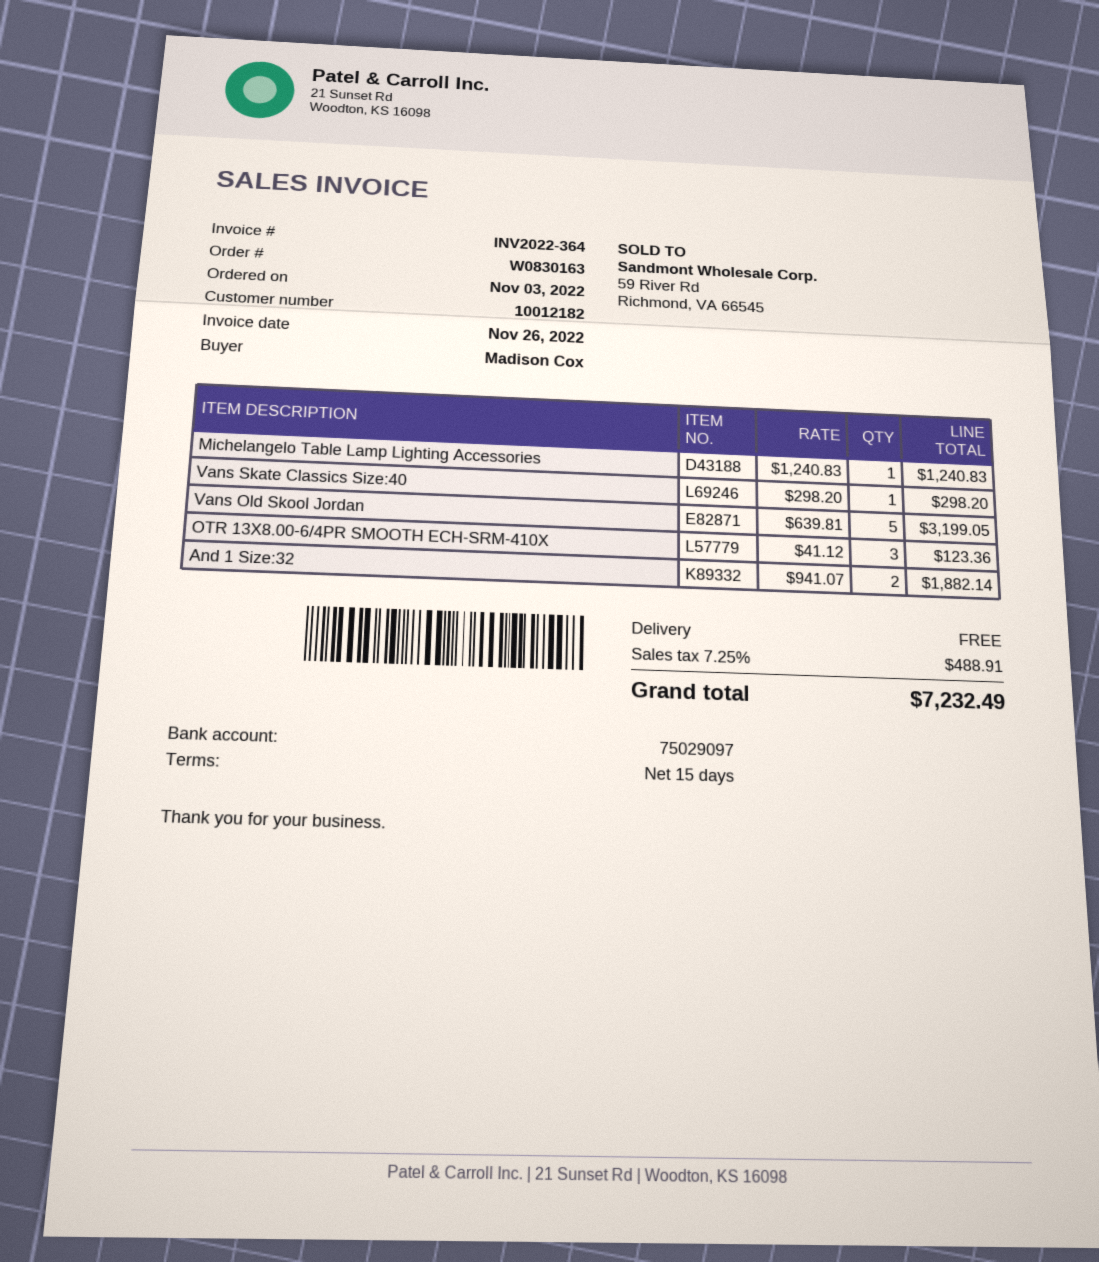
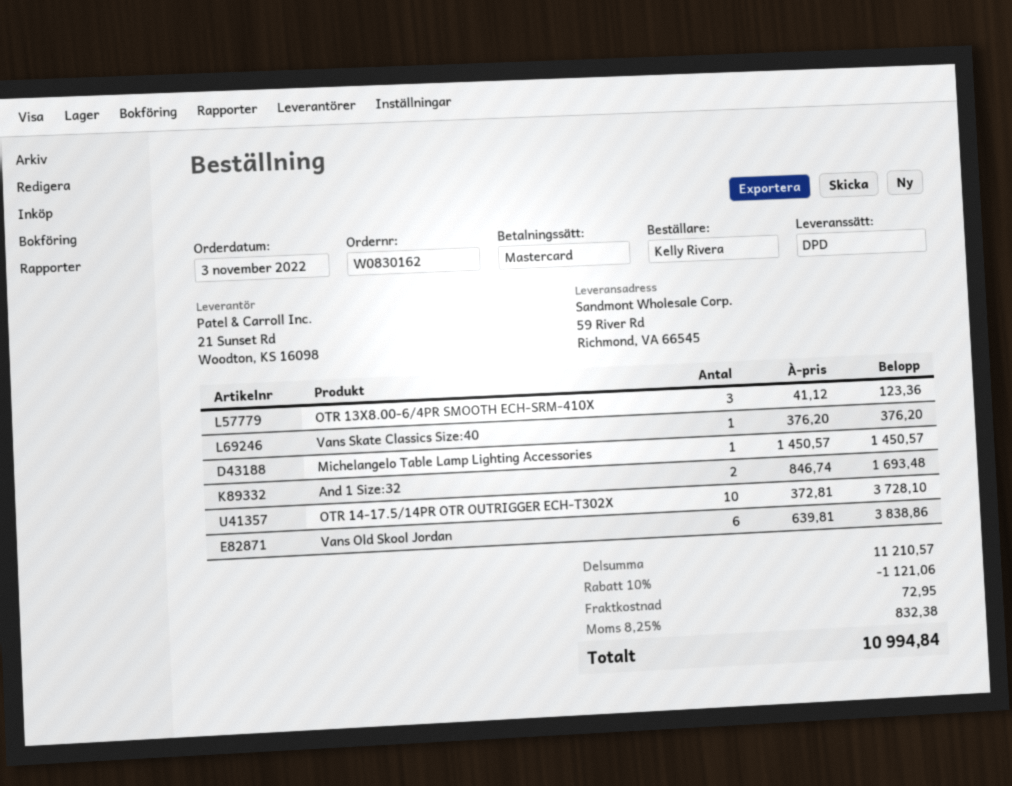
order number: W0830163 -> W0830162
ordered by: Madison Cox -> Kelly Rivera
Michelangelo Table Lamp Lighting Accessories: 1 x 1240.83 = 1240.83 -> 1 x 1450.57 = 1450.57
Vans Skate Classics Size:40: 1 x 298.20 = 298.20 -> 1 x 376.20 = 376.20
Vans Old Skool Jordan: 5 x 639.81 = 3199.05 -> 6 x 639.81 = 3838.86
And 1 Size:32: 2 x 941.07 = 1882.14 -> 2 x 846.74 = 1693.48
OTR 14-17.5/14PR OTR OUTRIGGER ECH-T302X: none -> 10 x 372.81 = 3728.10
discount: none -> 10% = 1121.06
shipping: 0.00 -> 72.95
tax: 7.25% = 488.91 -> 8.25% = 832.38
total: 7232.49 -> 10994.84

